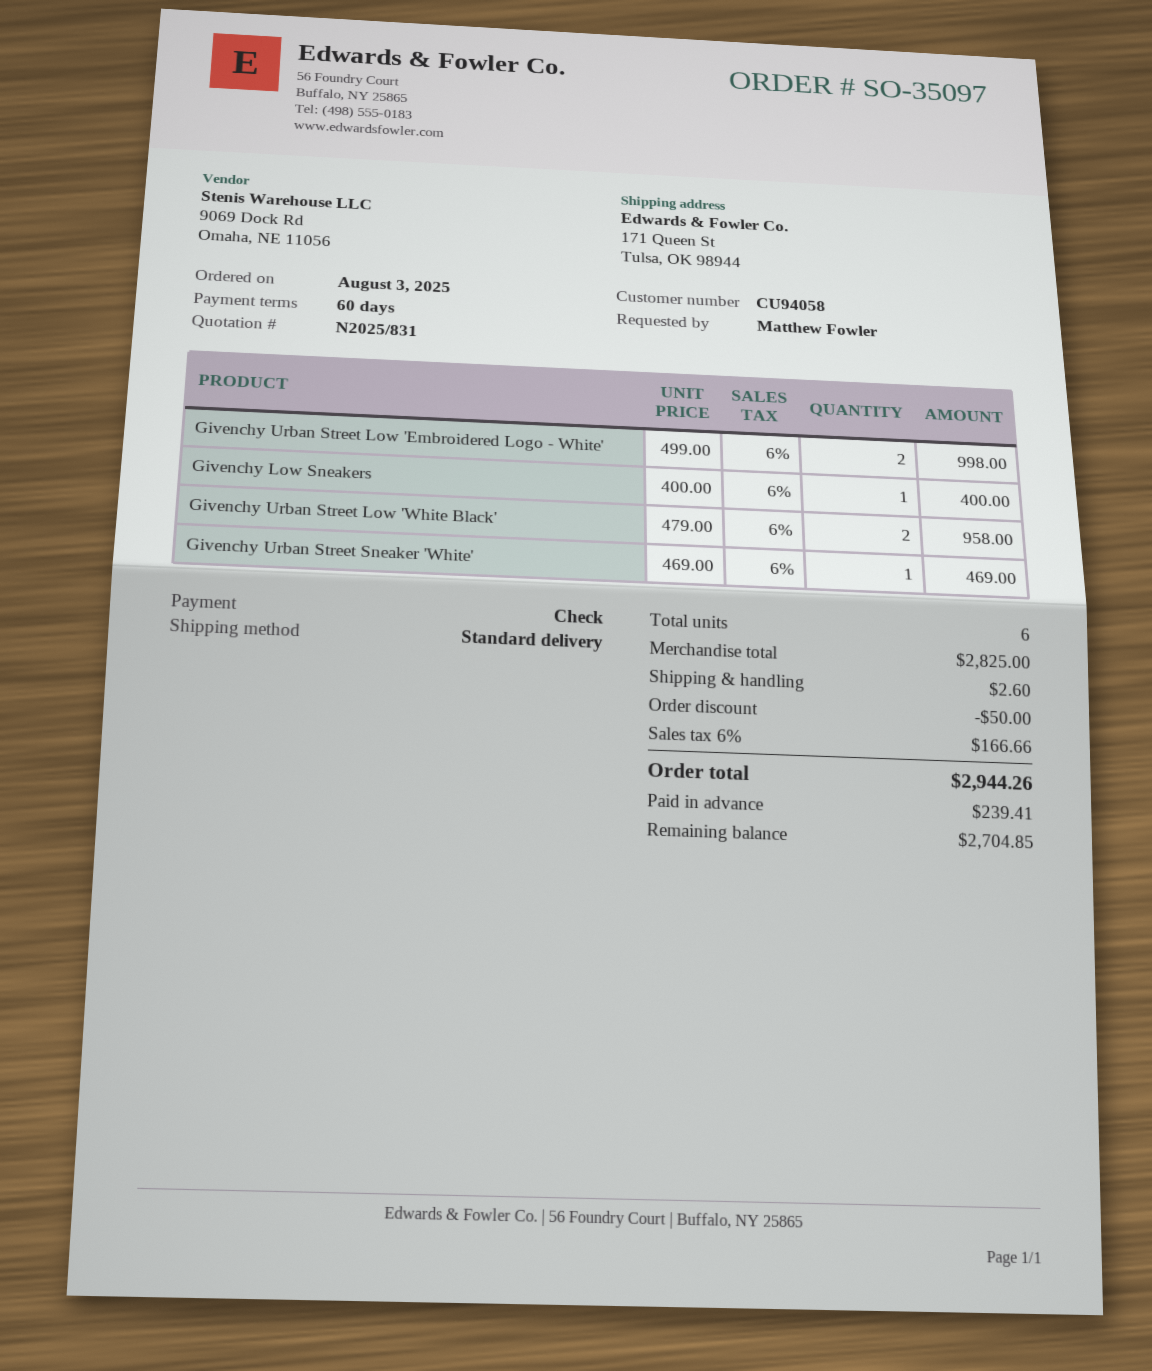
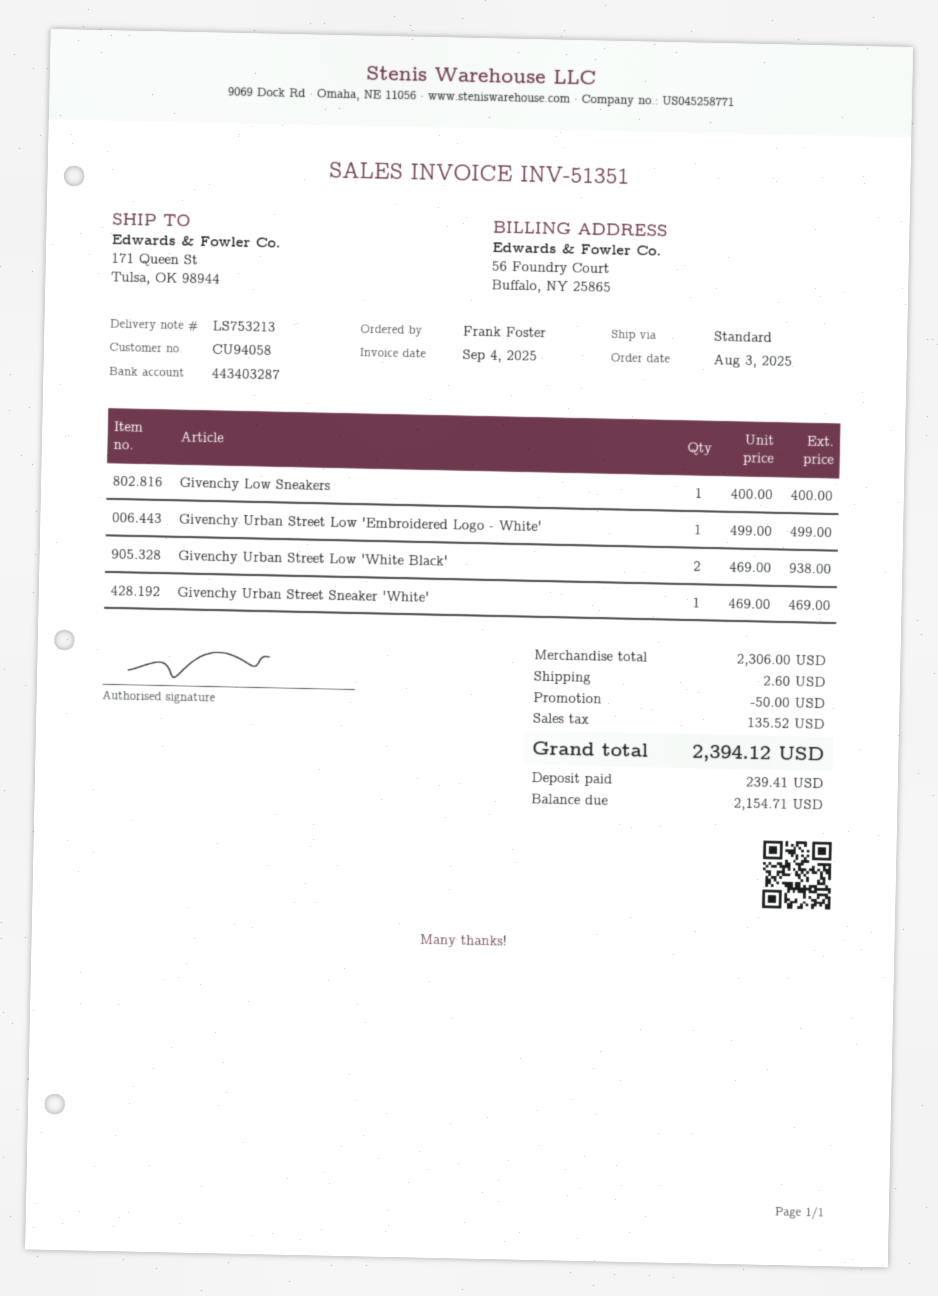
ordered by: Matthew Fowler -> Frank Foster
Givenchy Urban Street Low 'Embroidered Logo - White': 2 x 499.00 = 998.00 -> 1 x 499.00 = 499.00
Givenchy Urban Street Low 'White Black': 2 x 479.00 = 958.00 -> 2 x 469.00 = 938.00
subtotal: 2825.00 -> 2306.00
tax: 166.66 -> 135.52
total: 2944.26 -> 2394.12
balance: 2704.85 -> 2154.71

